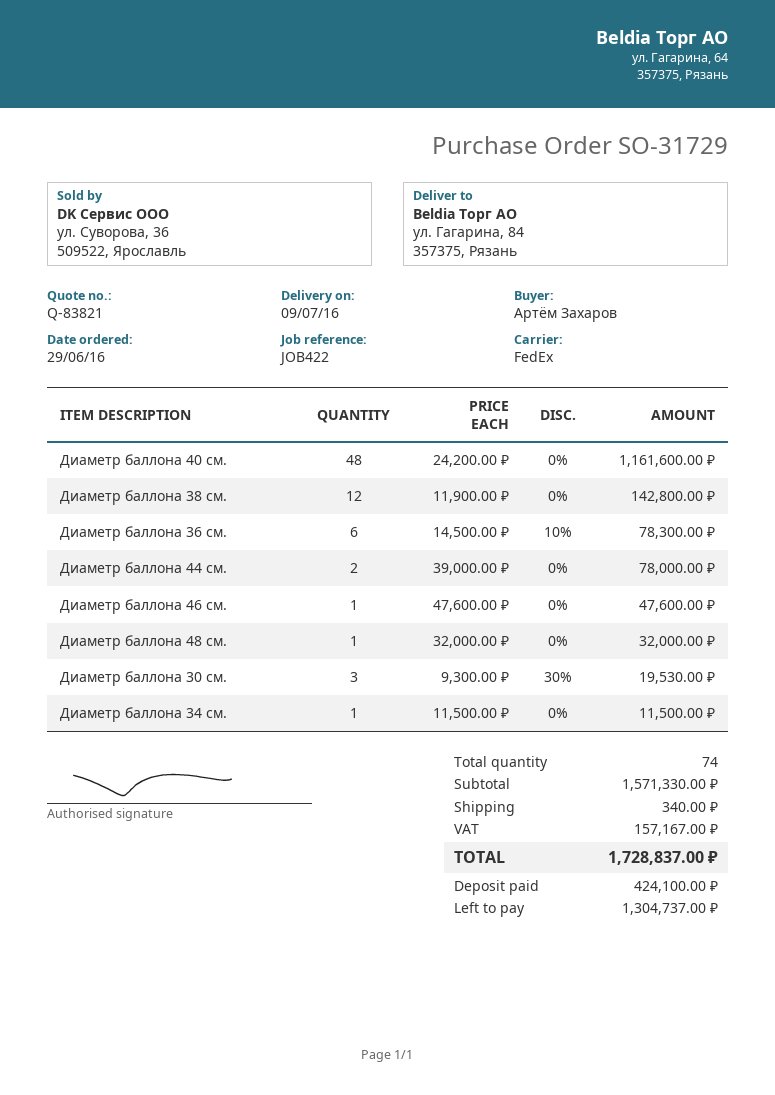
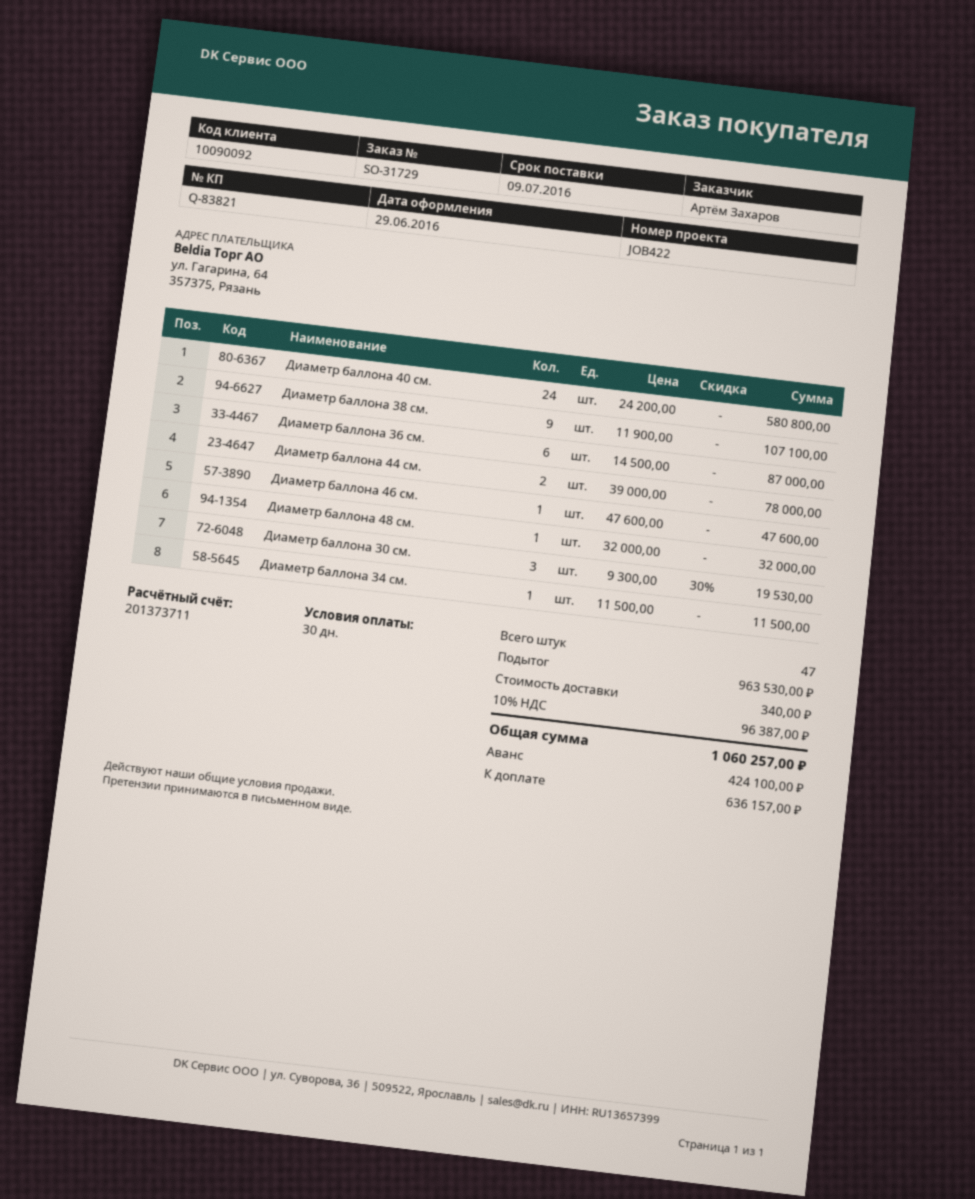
Диаметр баллона 40 см.: 48 x 24200.00 = 1161600.00 -> 24 x 24200.00 = 580800.00
Диаметр баллона 38 см.: 12 x 11900.00 = 142800.00 -> 9 x 11900.00 = 107100.00
Диаметр баллона 36 см.: 6 x 14500.00 - 10% = 78300.00 -> 6 x 14500.00 = 87000.00
total quantity: 74 -> 47
subtotal: 1571330.00 -> 963530.00
tax: 157167.00 -> 96387.00
total: 1728837.00 -> 1060257.00
balance: 1304737.00 -> 636157.00

